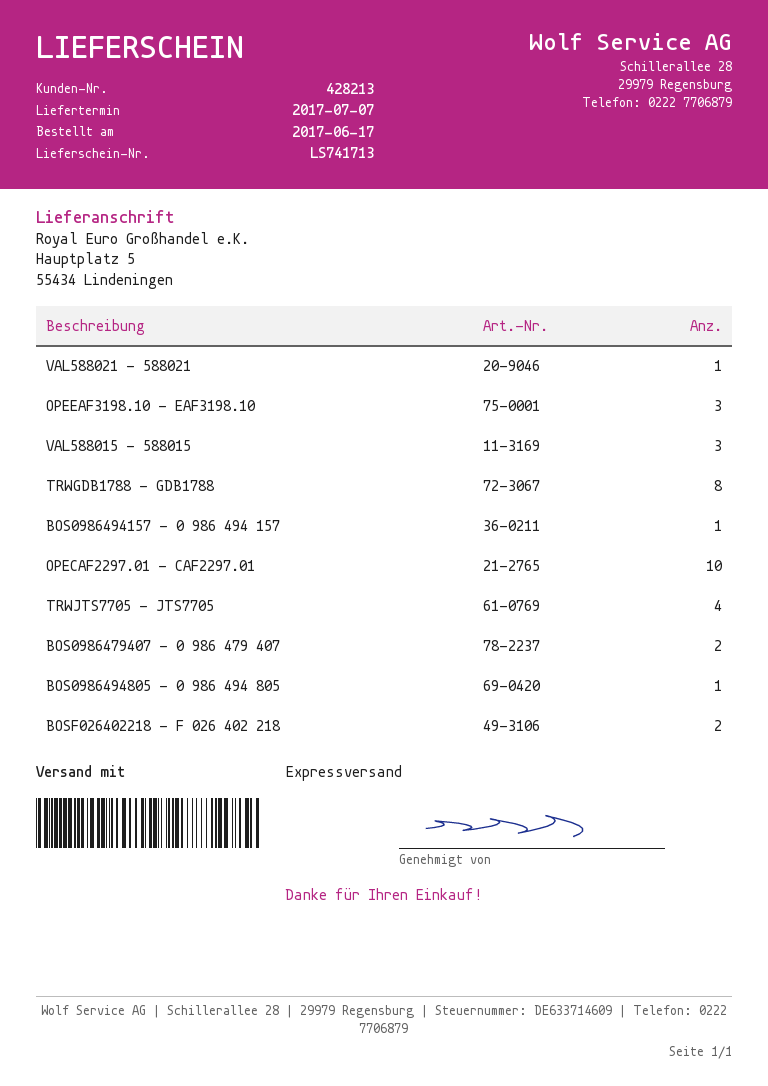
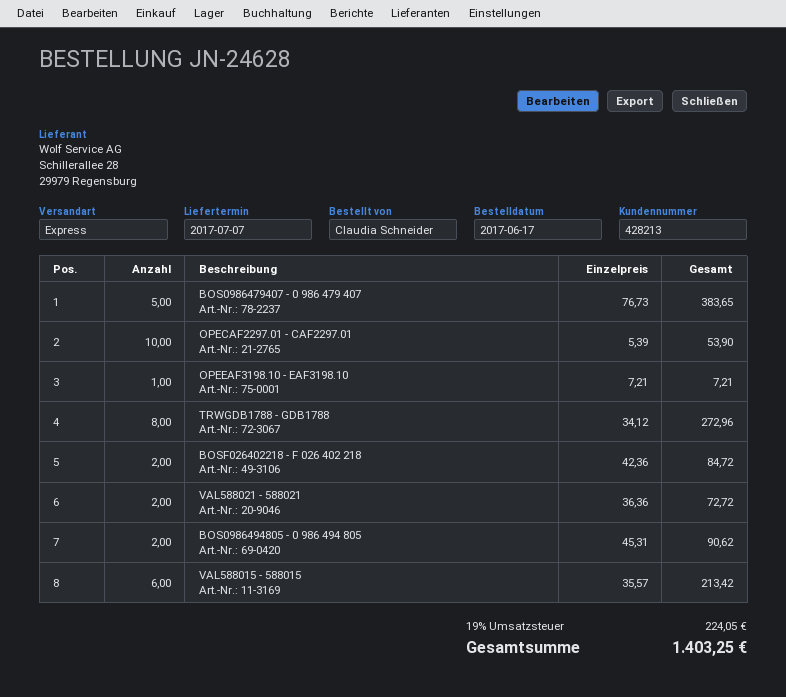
VAL588021 - 588021: 1 -> 2
OPEEAF3198.10 - EAF3198.10: 3 -> 1
VAL588015 - 588015: 3 -> 6
BOS0986494157 - 0 986 494 157: 1 -> none
TRWJTS7705 - JTS7705: 4 -> none
BOS0986479407 - 0 986 479 407: 2 -> 5
BOS0986494805 - 0 986 494 805: 1 -> 2

